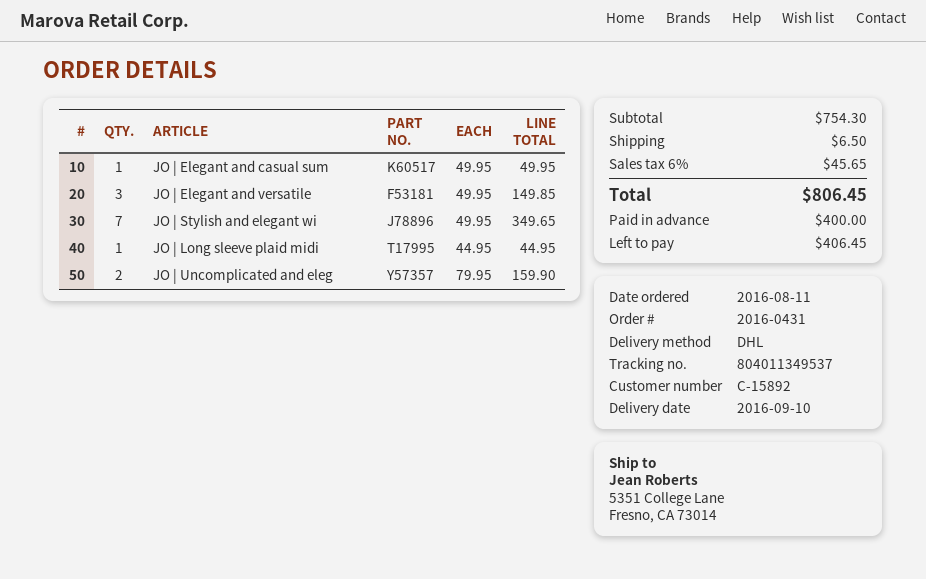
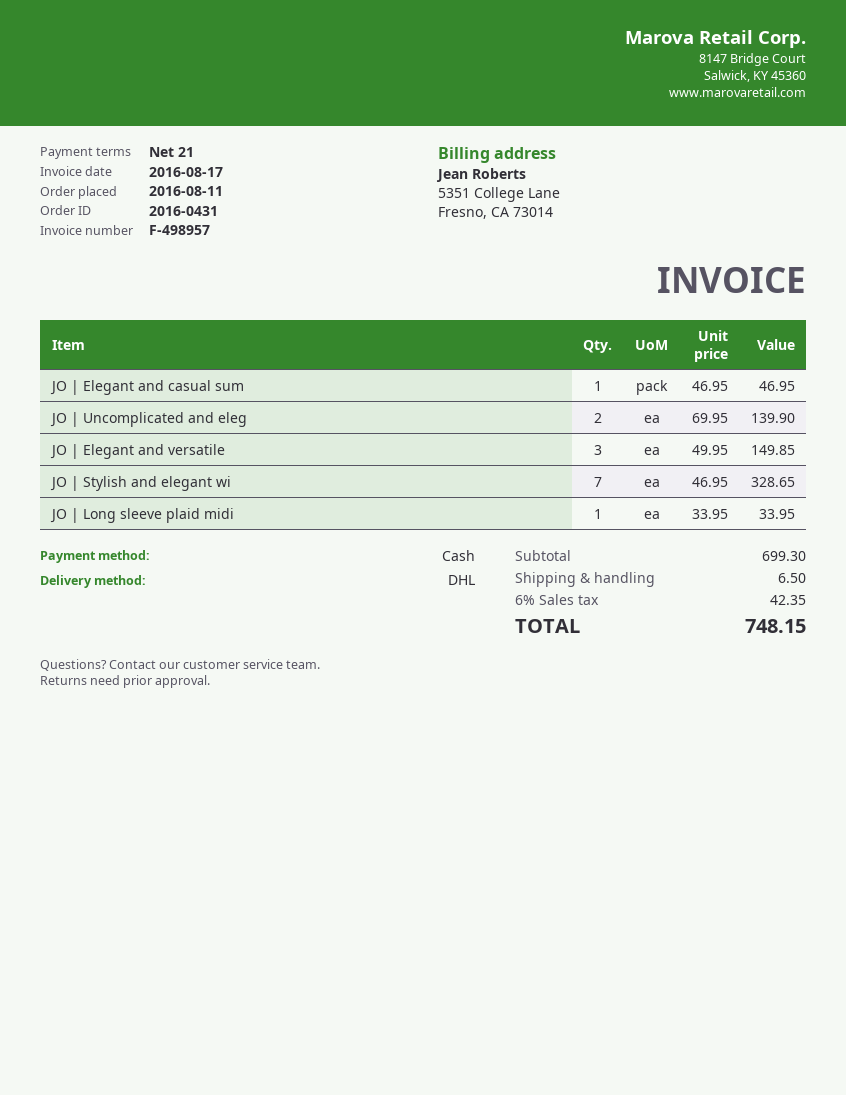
JO | Elegant and casual sum: 1 x 49.95 = 49.95 -> 1 x 46.95 = 46.95
JO | Stylish and elegant wi: 7 x 49.95 = 349.65 -> 7 x 46.95 = 328.65
JO | Long sleeve plaid midi: 1 x 44.95 = 44.95 -> 1 x 33.95 = 33.95
JO | Uncomplicated and eleg: 2 x 79.95 = 159.90 -> 2 x 69.95 = 139.90
subtotal: 754.30 -> 699.30
tax: 6% = 45.65 -> 6% = 42.35
total: 806.45 -> 748.15

